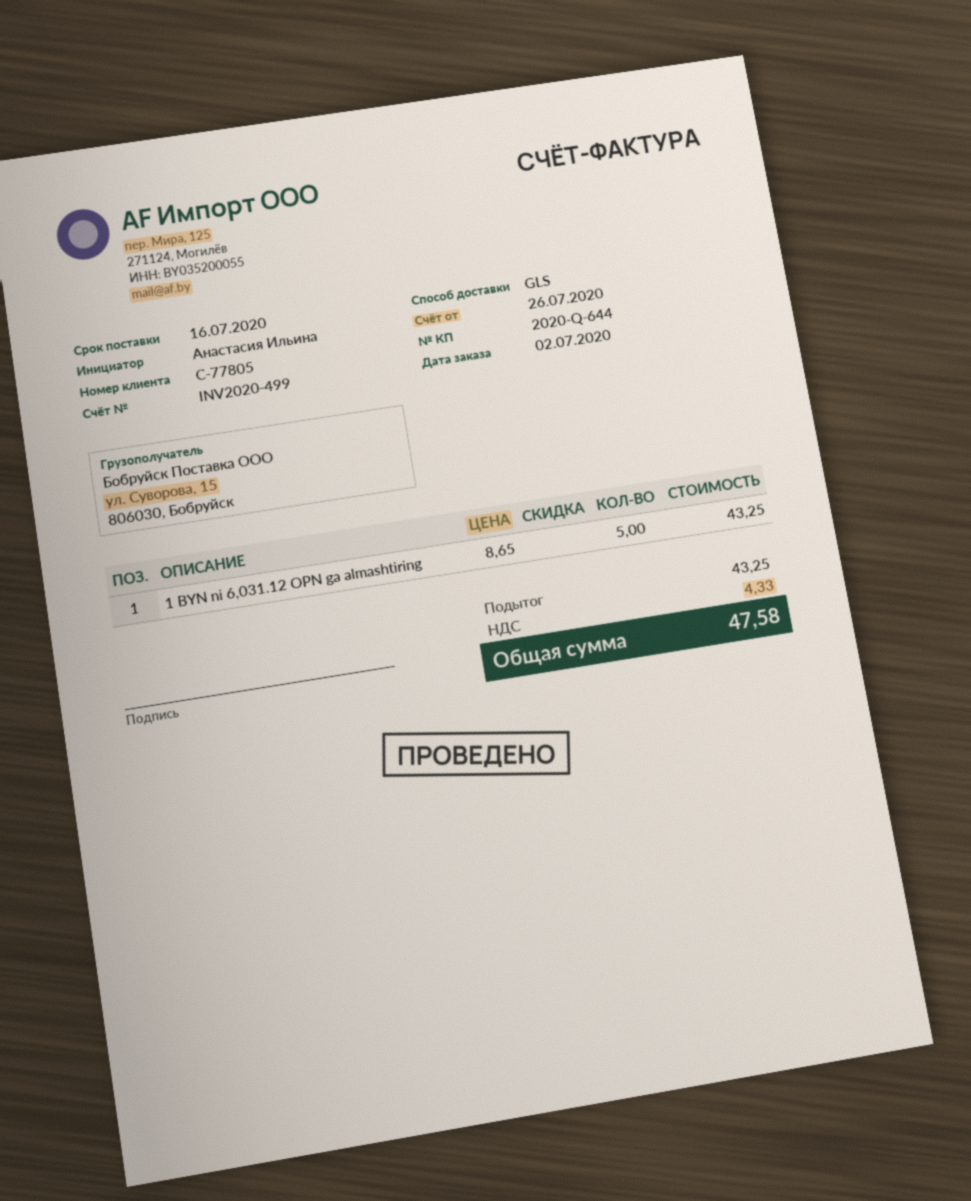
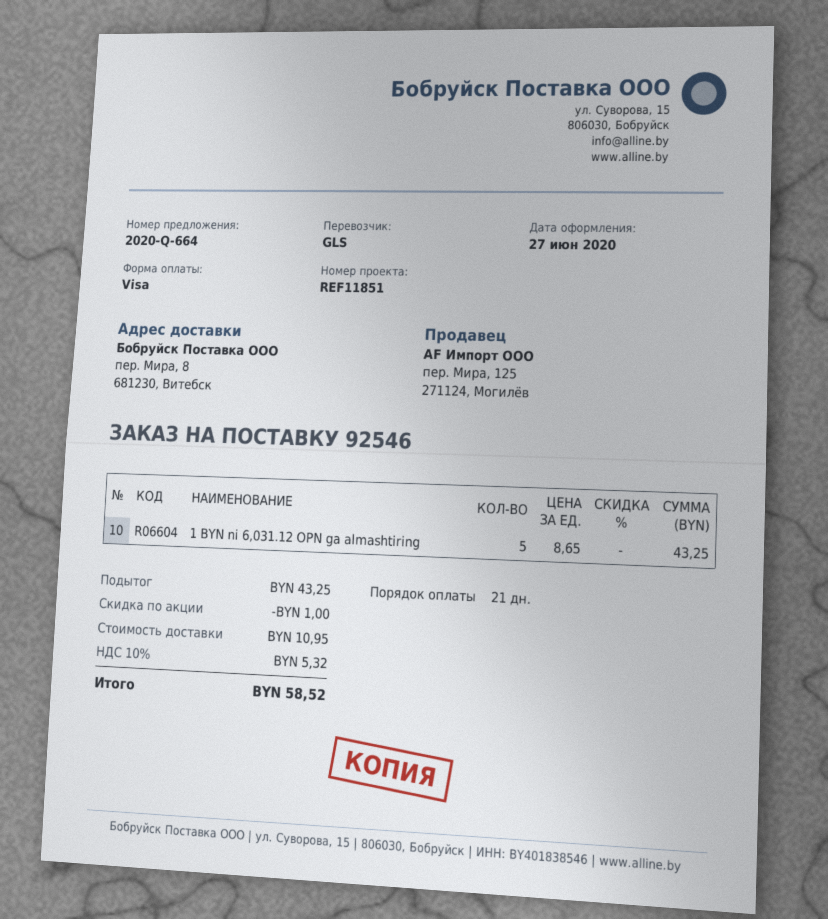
quote number: 2020-Q-644 -> 2020-Q-664
order date: 2020-07-02 -> 2020-06-27
ship to: ул. Суворова, 15, 806030, Бобруйск -> пер. Мира, 8, 681230, Витебск
discount: none -> 1.00
shipping: none -> 10.95
tax: 4.33 -> 5.32
total: 47.58 -> 58.52

